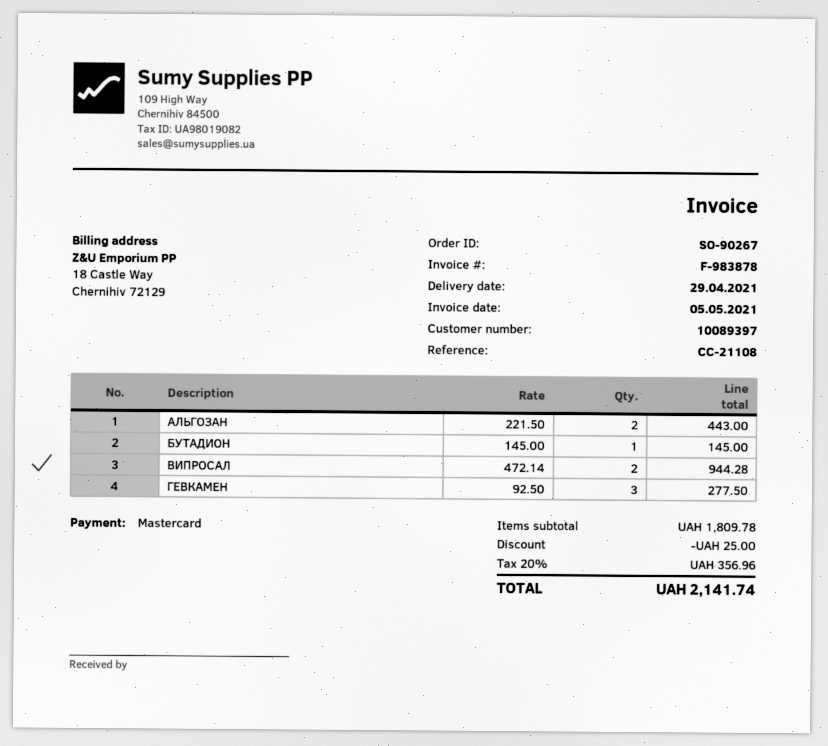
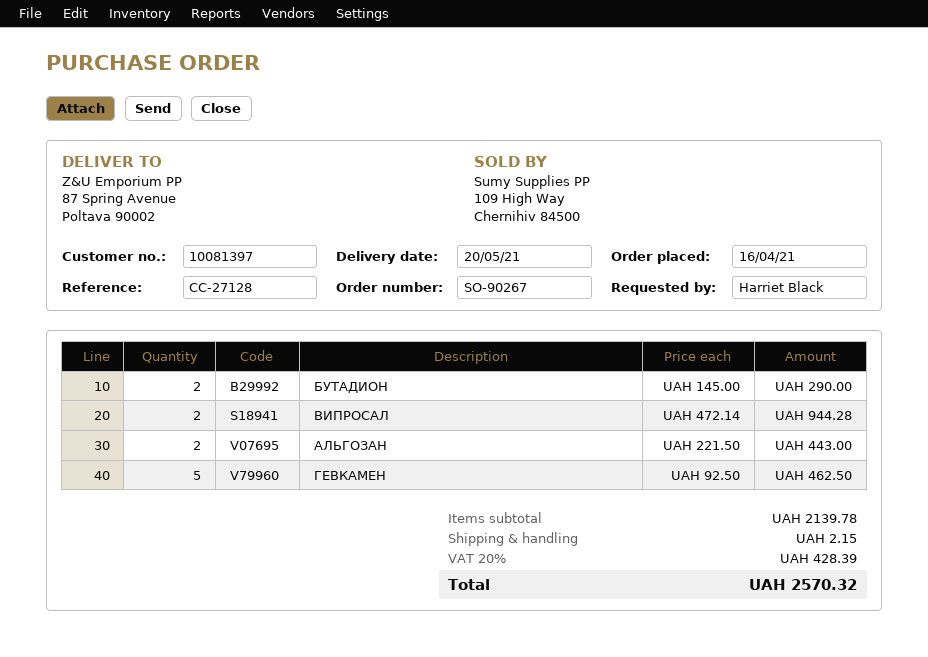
delivery date: 2021-04-29 -> 2021-05-20
customer number: 10089397 -> 10081397
reference: CC-21108 -> CC-27128
БУТАДИОН: 1 x 145.00 = 145.00 -> 2 x 145.00 = 290.00
ГЕВКАМЕН: 3 x 92.50 = 277.50 -> 5 x 92.50 = 462.50
subtotal: 1809.78 -> 2139.78
discount: 25.00 -> none
shipping: none -> 2.15
tax: 20% = 356.96 -> 20% = 428.39
total: 2141.74 -> 2570.32

